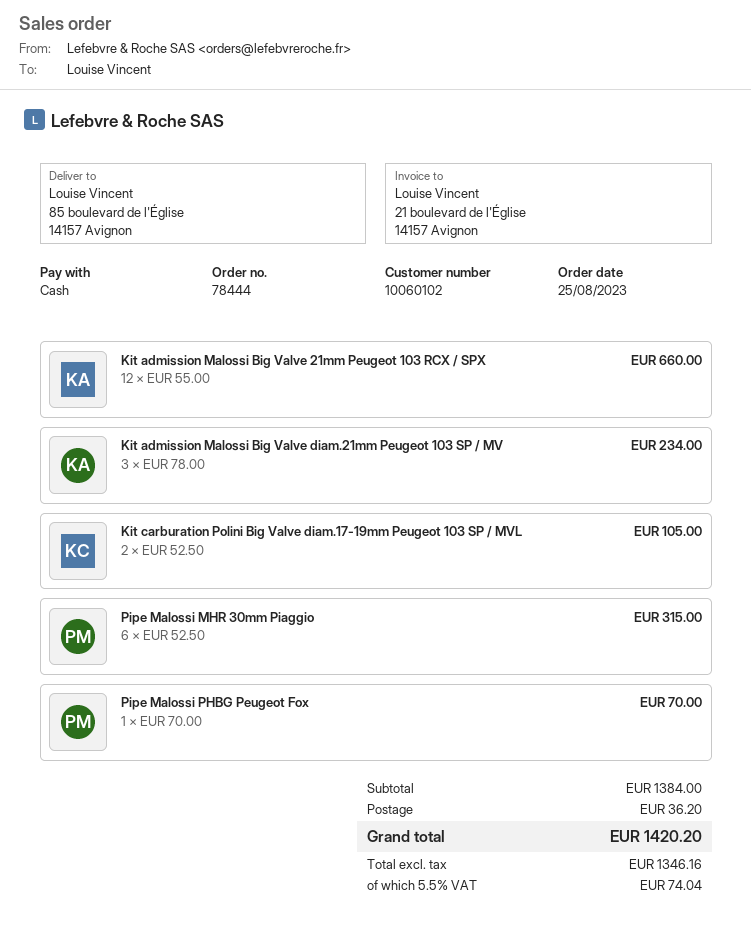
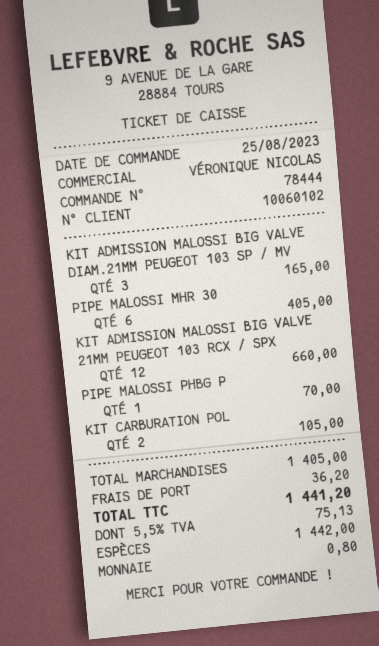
Kit admission Malossi Big Valve diam.21mm Peugeot 103 SP / MV: 3 for 234.00 -> 3 for 165.00
Pipe Malossi MHR 30mm Piaggio: 6 for 315.00 -> 6 for 405.00
subtotal: 1384.00 -> 1405.00
tax: 5.5% = 74.04 -> 5.5% = 75.13
total: 1420.20 -> 1441.20

